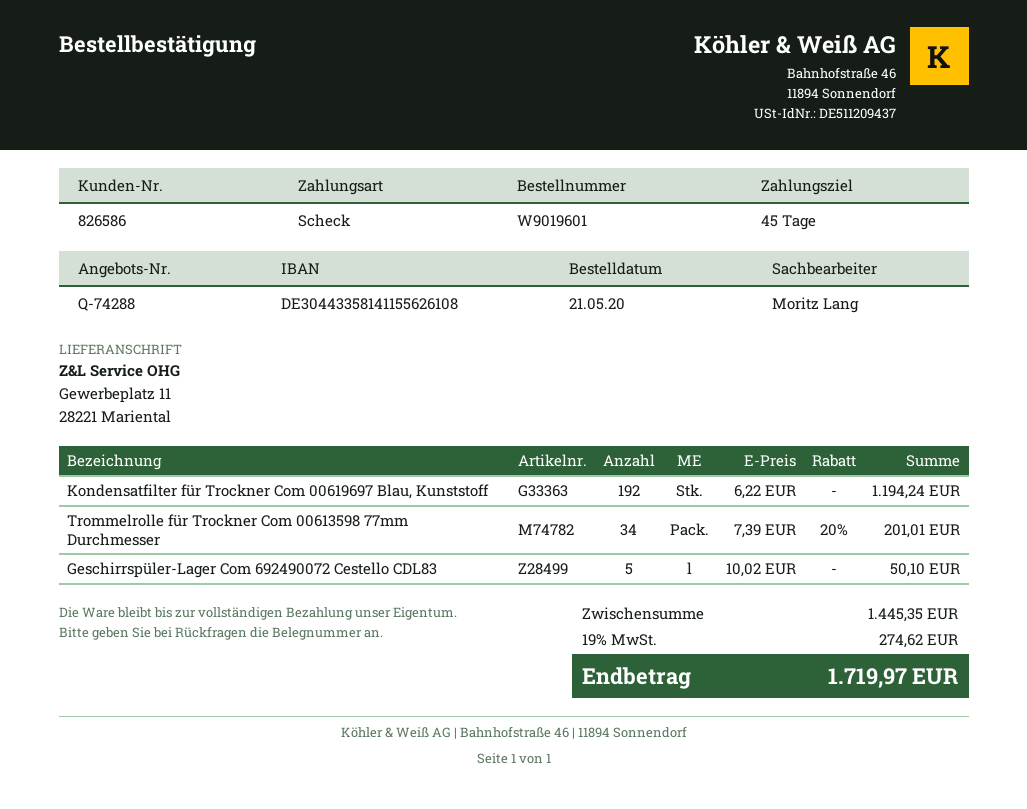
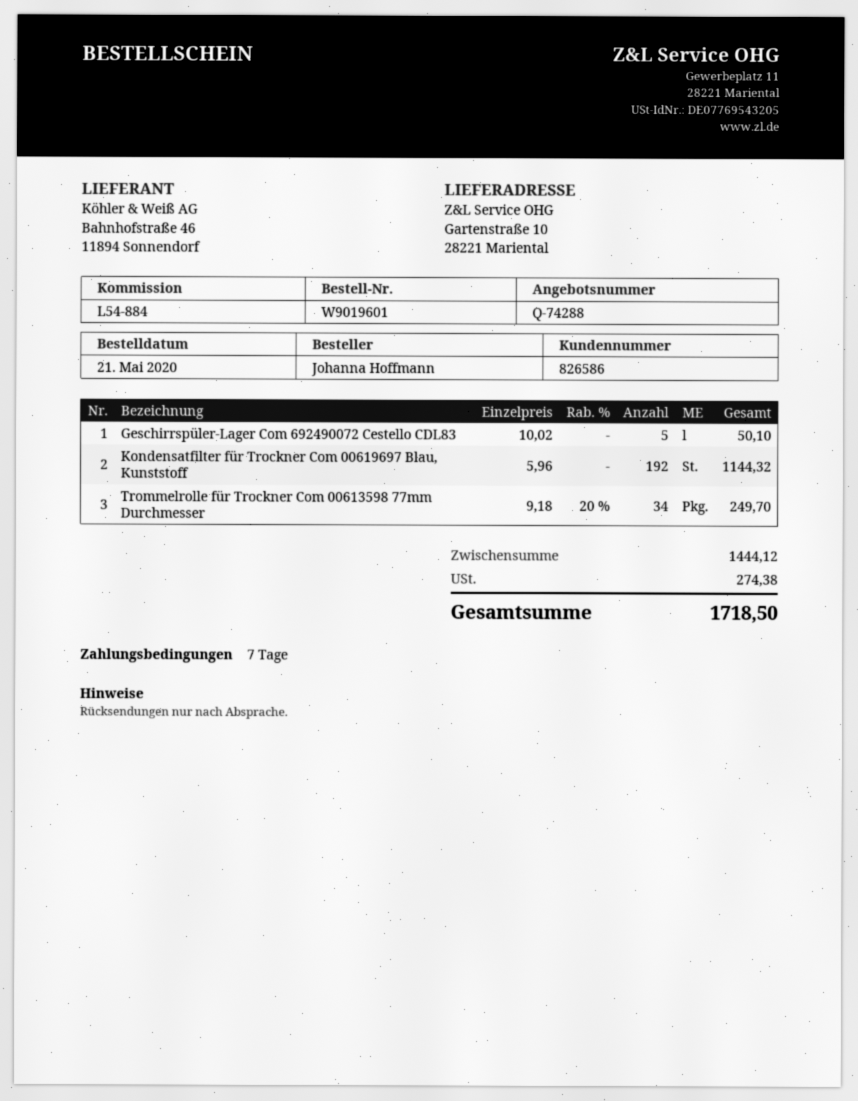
payment terms: 45 days -> 7 days
ship to: Gewerbeplatz 11, 28221 Mariental -> Gartenstraße 10, 28221 Mariental
Kondensatfilter für Trockner Com 00619697 Blau, Kunststoff: 192 x 6.22 = 1194.24 -> 192 x 5.96 = 1144.32
Trommelrolle für Trockner Com 00613598 77mm Durchmesser: 34 x 7.39 - 20% = 201.01 -> 34 x 9.18 - 20% = 249.70
subtotal: 1445.35 -> 1444.12
tax: 274.62 -> 274.38
total: 1719.97 -> 1718.50

